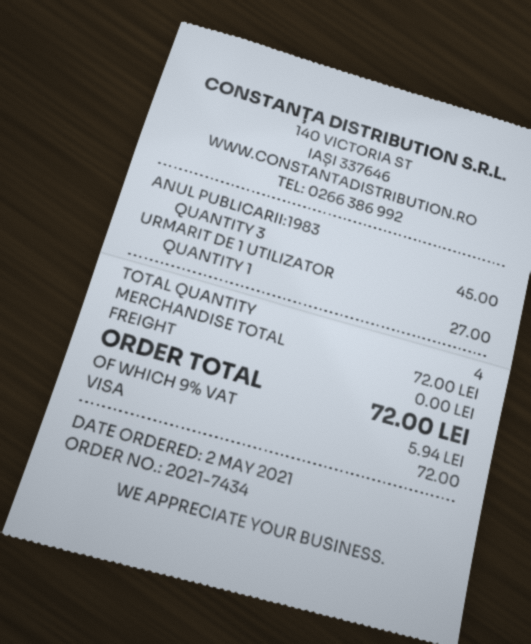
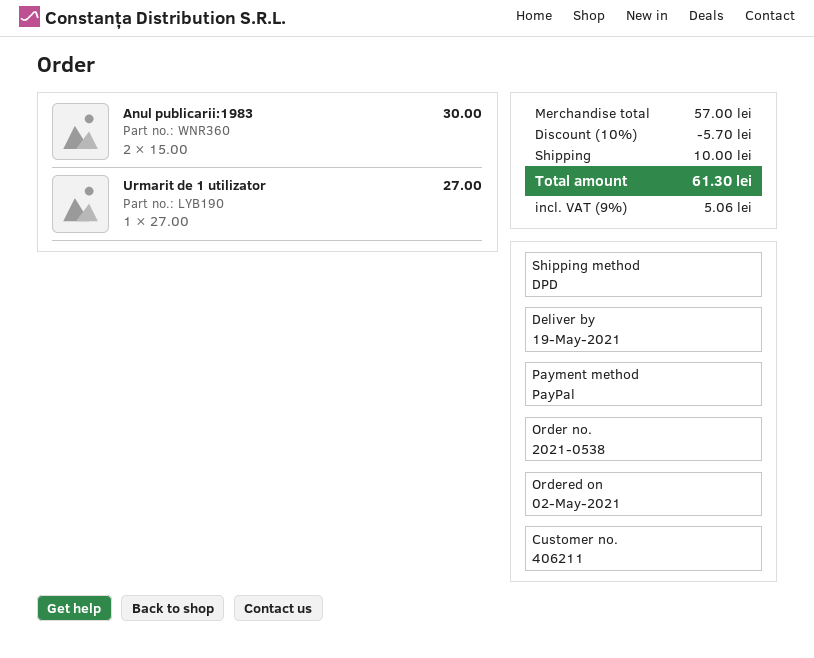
order number: 2021-7434 -> 2021-0538
payment method: Visa -> PayPal
ANUL PUBLICARII:1983: 3 for 45.00 -> 2 for 30.00
subtotal: 72.00 -> 57.00
discount: none -> 10% = 5.70
shipping: 0.00 -> 10.00
tax: 9% = 5.94 -> 9% = 5.06
total: 72.00 -> 61.30

